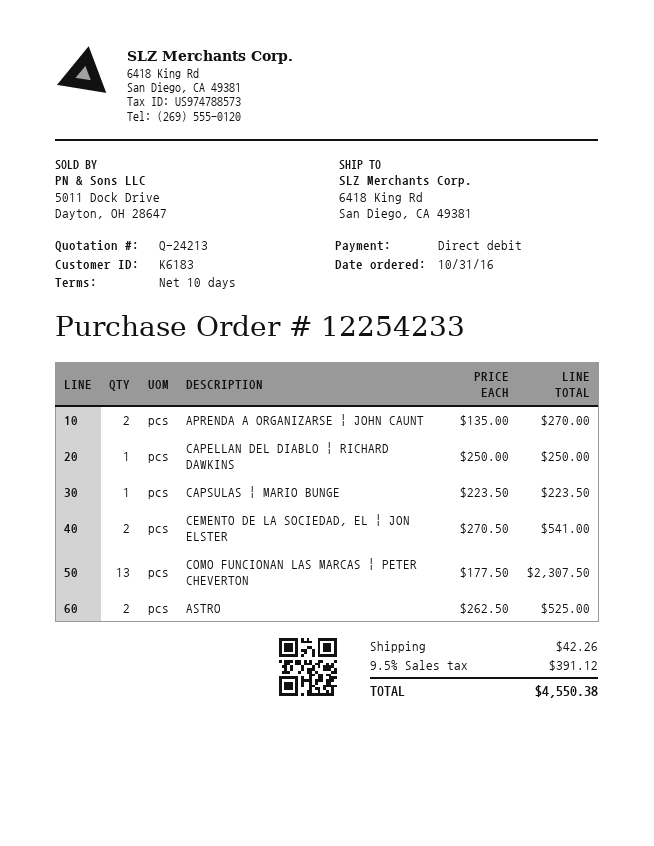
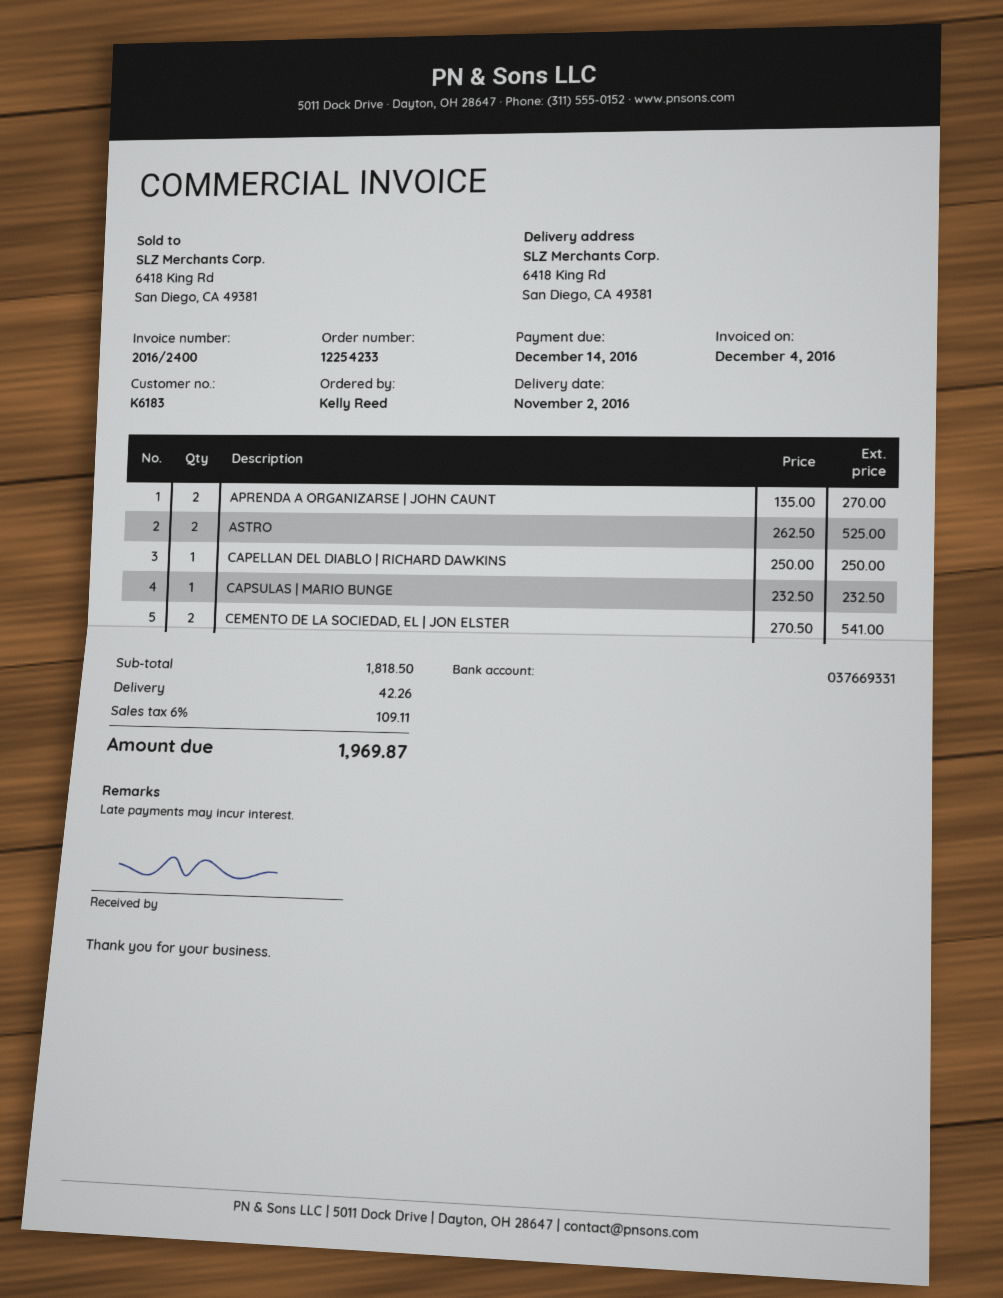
CAPSULAS | MARIO BUNGE: 1 x 223.50 = 223.50 -> 1 x 232.50 = 232.50
COMO FUNCIONAN LAS MARCAS | PETER CHEVERTON: 13 x 177.50 = 2307.50 -> none
tax: 9.5% = 391.12 -> 6% = 109.11
total: 4550.38 -> 1969.87

